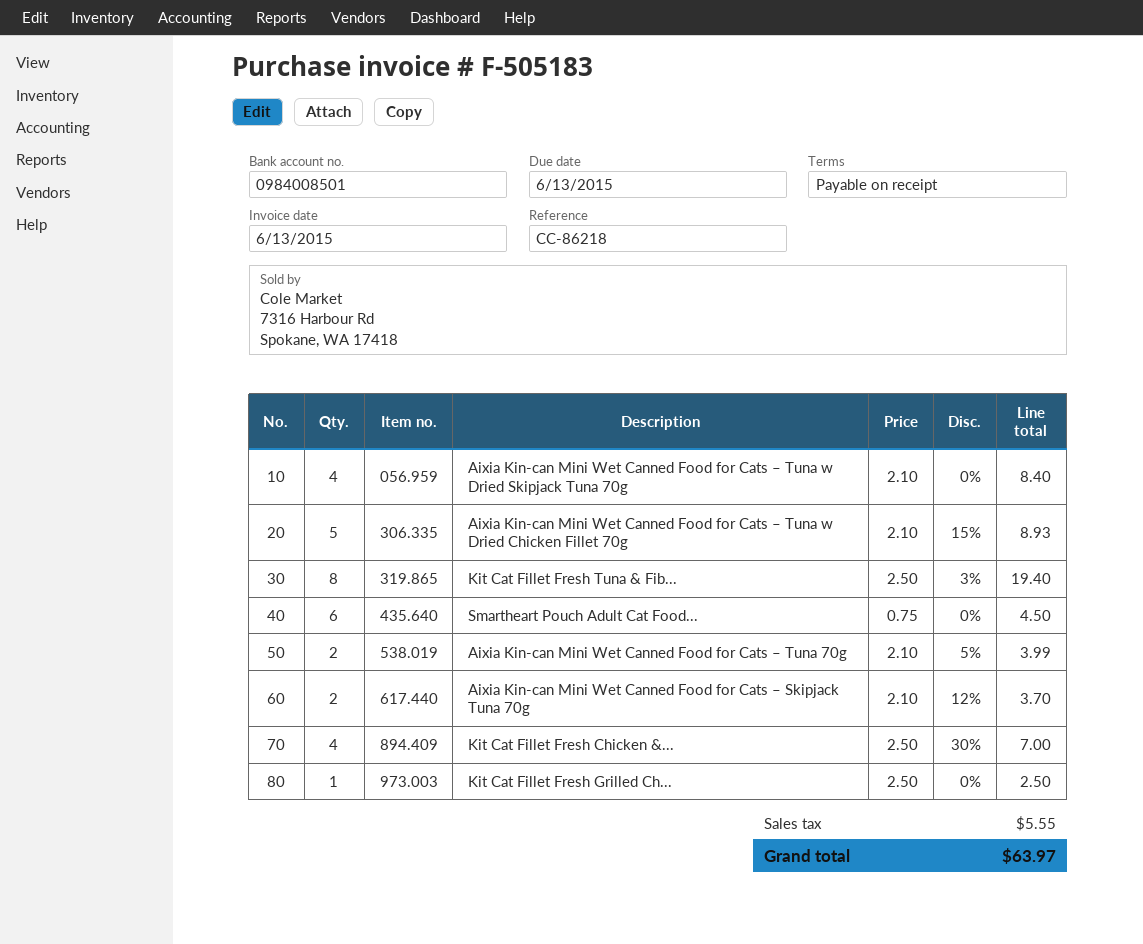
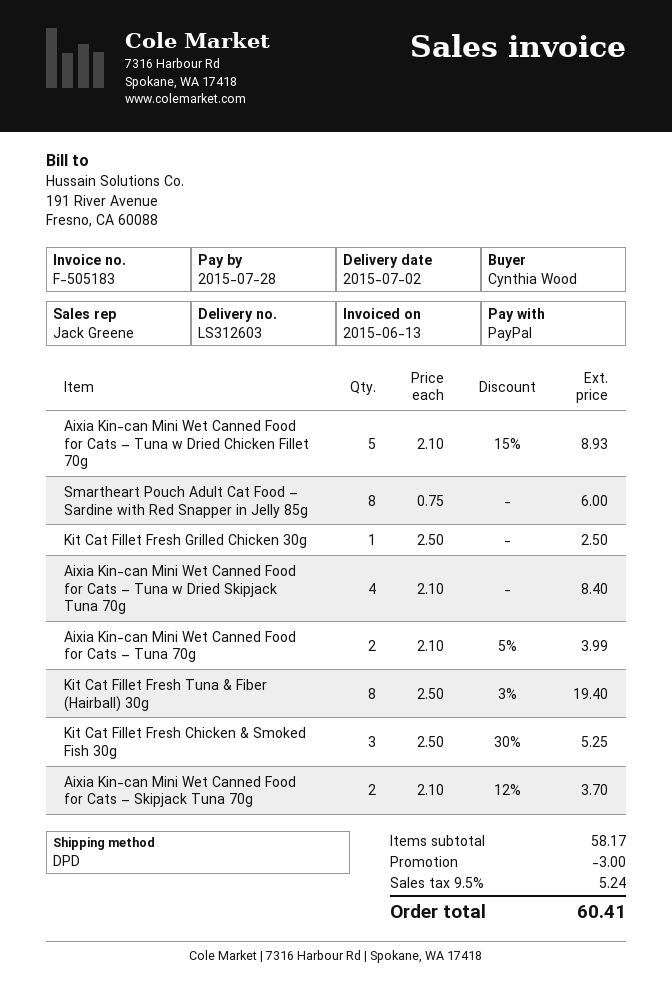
due date: 2015-06-13 -> 2015-07-28
Smartheart Pouch Adult Cat Food...: 6 x 0.75 = 4.50 -> 8 x 0.75 = 6.00
Kit Cat Fillet Fresh Chicken &...: 4 x 2.50 - 30% = 7.00 -> 3 x 2.50 - 30% = 5.25
discount: none -> 3.00
tax: 5.55 -> 5.24
total: 63.97 -> 60.41

